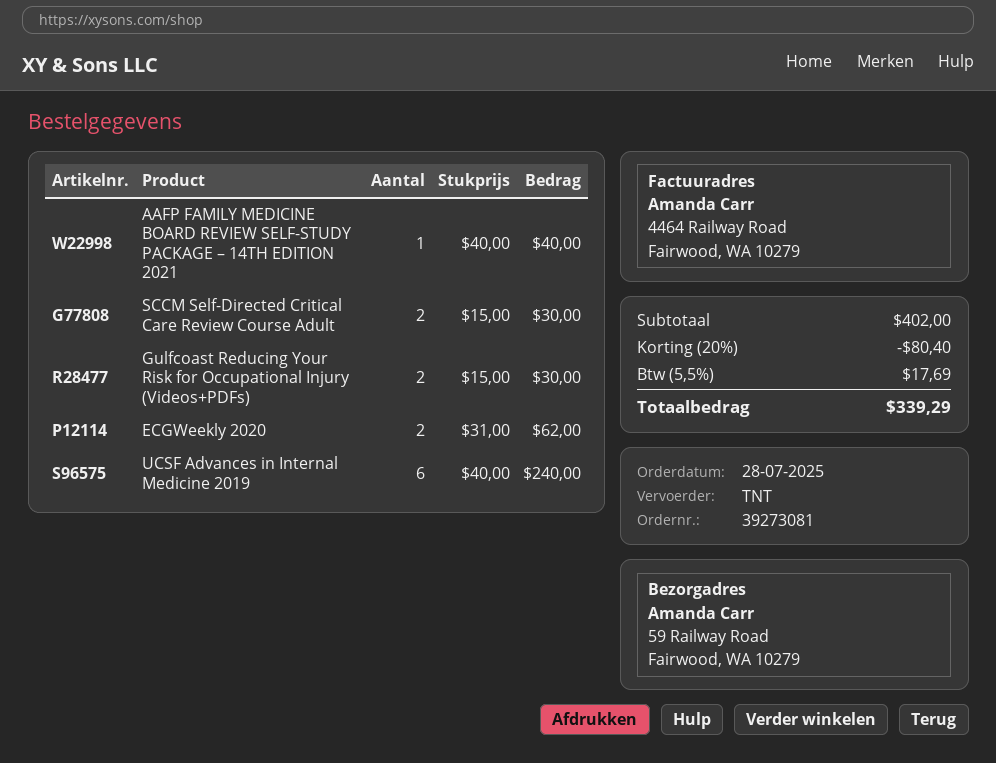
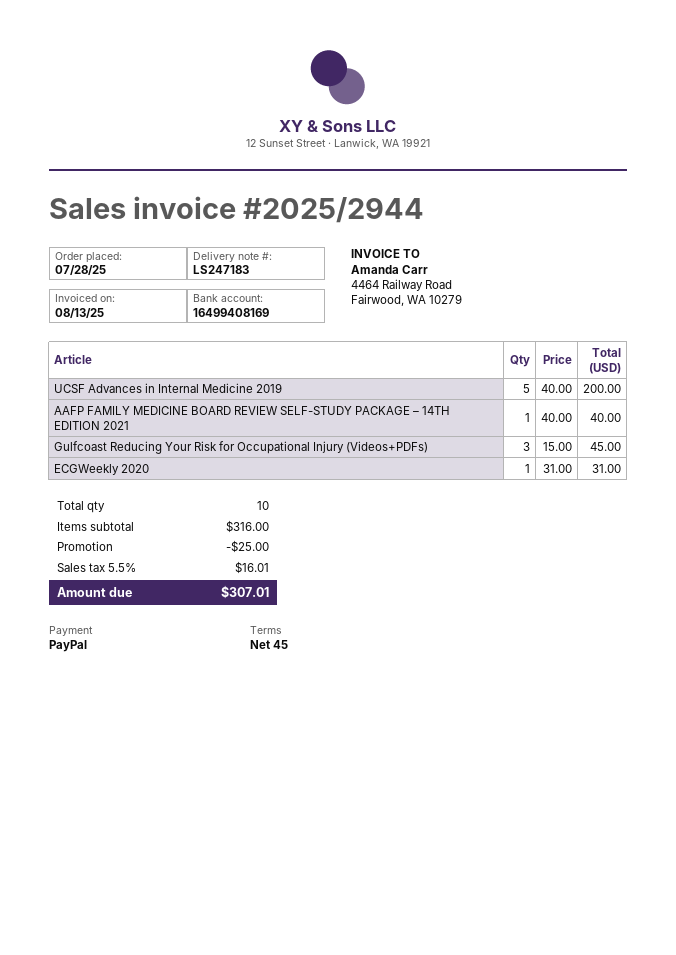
SCCM Self-Directed Critical Care Review Course Adult: 2 x 15.00 = 30.00 -> none
Gulfcoast Reducing Your Risk for Occupational Injury (Videos+PDFs): 2 x 15.00 = 30.00 -> 3 x 15.00 = 45.00
ECGWeekly 2020: 2 x 31.00 = 62.00 -> 1 x 31.00 = 31.00
UCSF Advances in Internal Medicine 2019: 6 x 40.00 = 240.00 -> 5 x 40.00 = 200.00
subtotal: 402.00 -> 316.00
discount: 80.40 -> 25.00
tax: 5.5% = 17.69 -> 5.5% = 16.01
total: 339.29 -> 307.01

